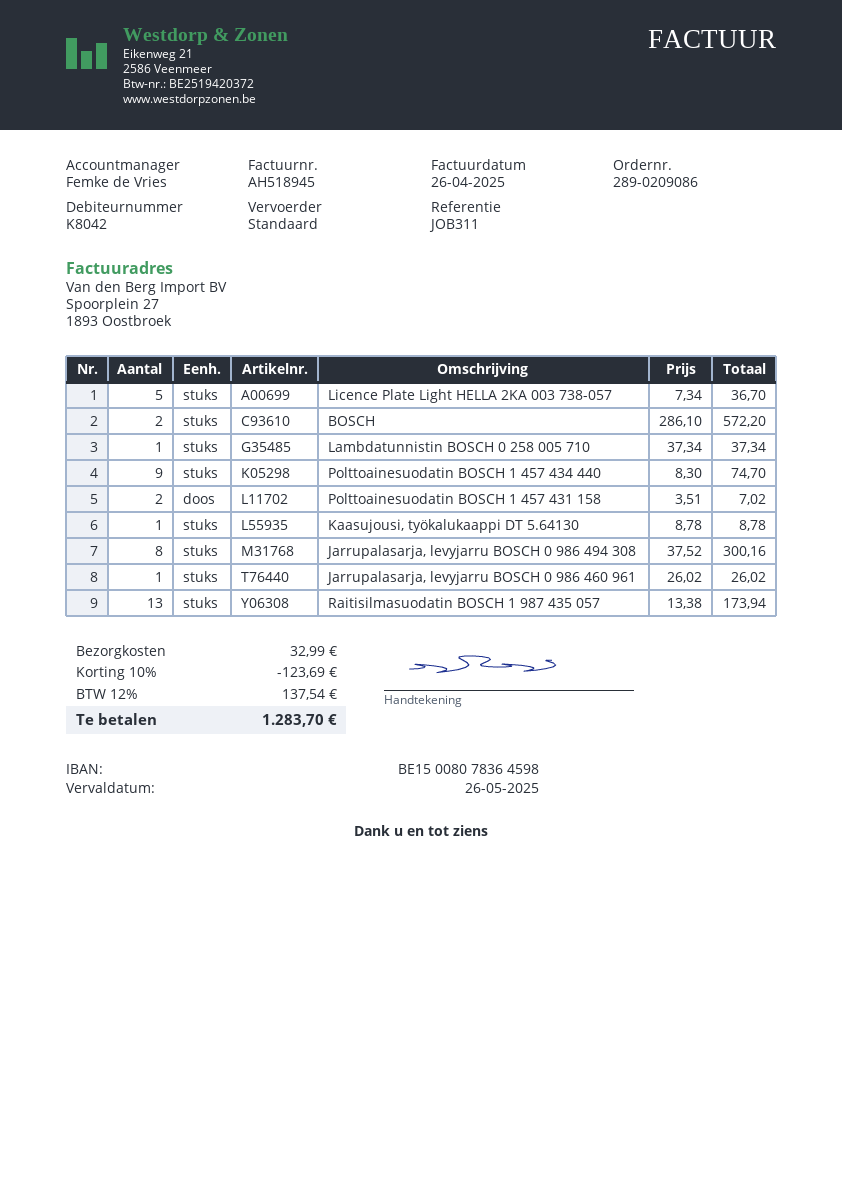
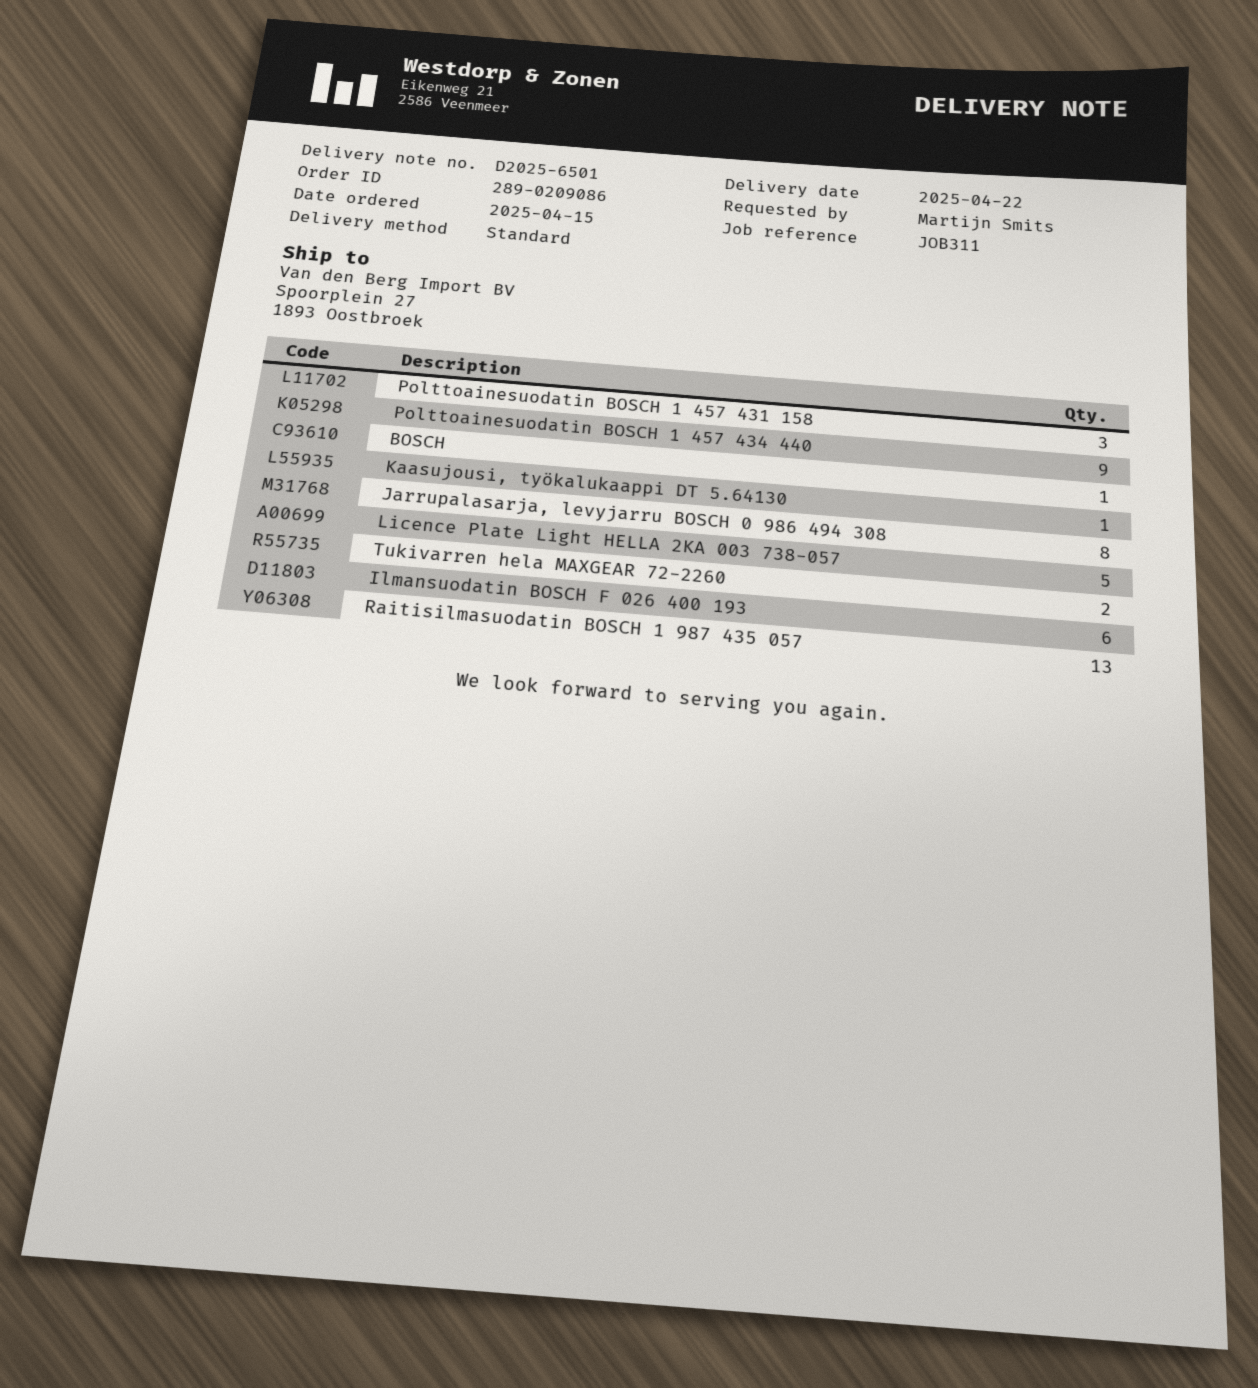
BOSCH: 2 -> 1
Lambdatunnistin BOSCH 0 258 005 710: 1 -> none
Polttoainesuodatin BOSCH 1 457 431 158: 2 -> 3
Jarrupalasarja, levyjarru BOSCH 0 986 460 961: 1 -> none
Tukivarren hela MAXGEAR 72-2260: none -> 2
Ilmansuodatin BOSCH F 026 400 193: none -> 6

